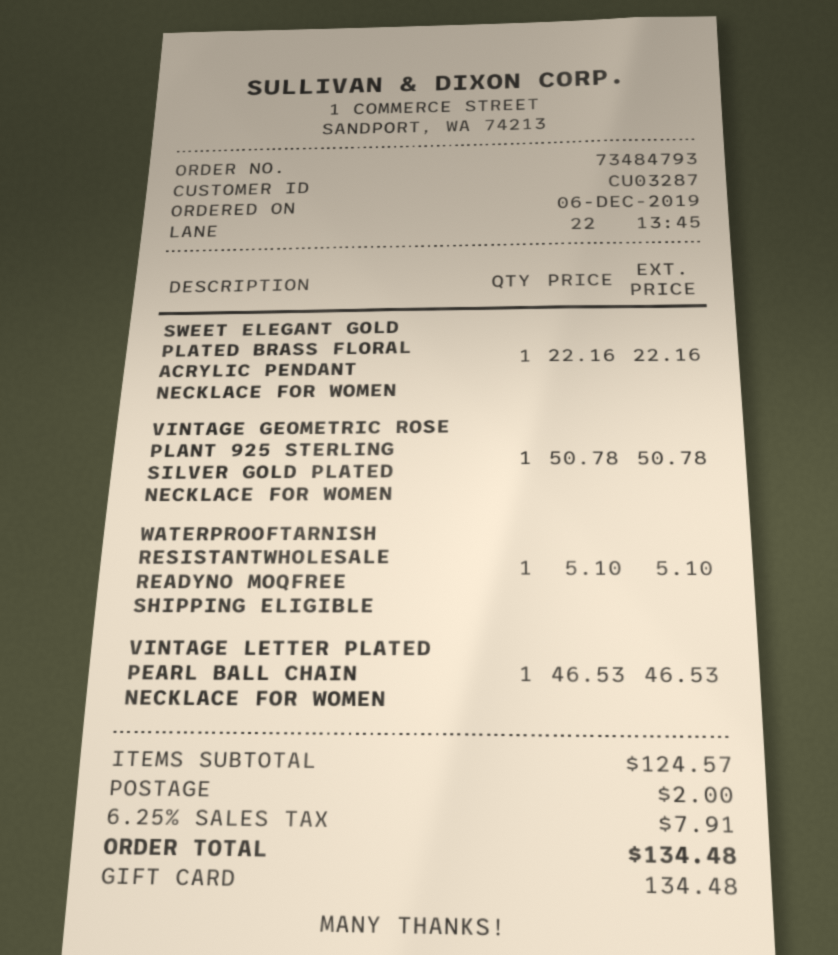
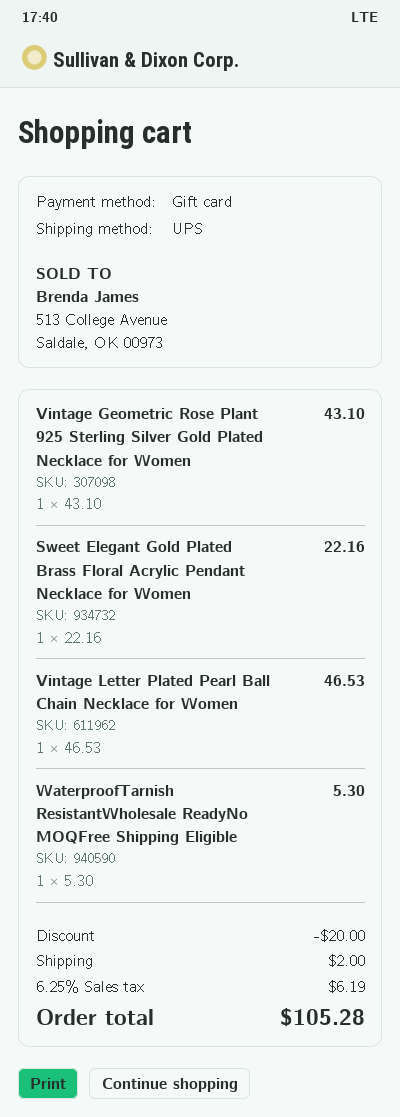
VINTAGE GEOMETRIC ROSE PLANT 925 STERLING SILVER GOLD PLATED NECKLACE FOR WOMEN: 1 x 50.78 = 50.78 -> 1 x 43.10 = 43.10
WATERPROOFTARNISH RESISTANTWHOLESALE READYNO MOQFREE SHIPPING ELIGIBLE: 1 x 5.10 = 5.10 -> 1 x 5.30 = 5.30
discount: none -> 20.00
tax: 6.25% = 7.91 -> 6.25% = 6.19
total: 134.48 -> 105.28

